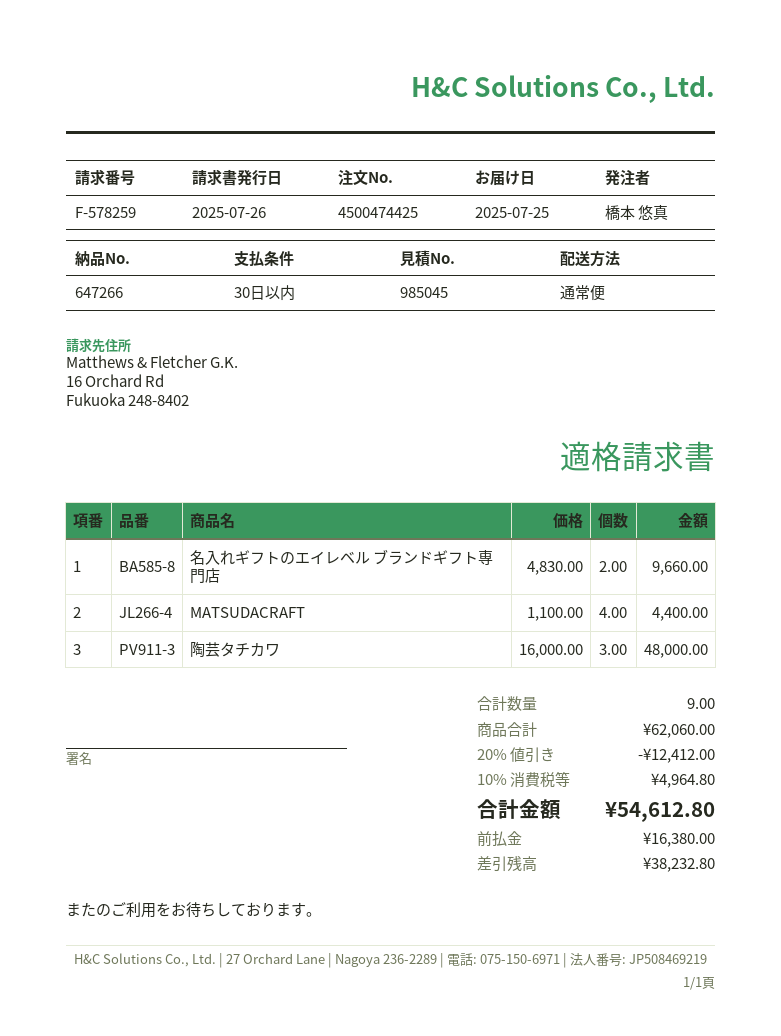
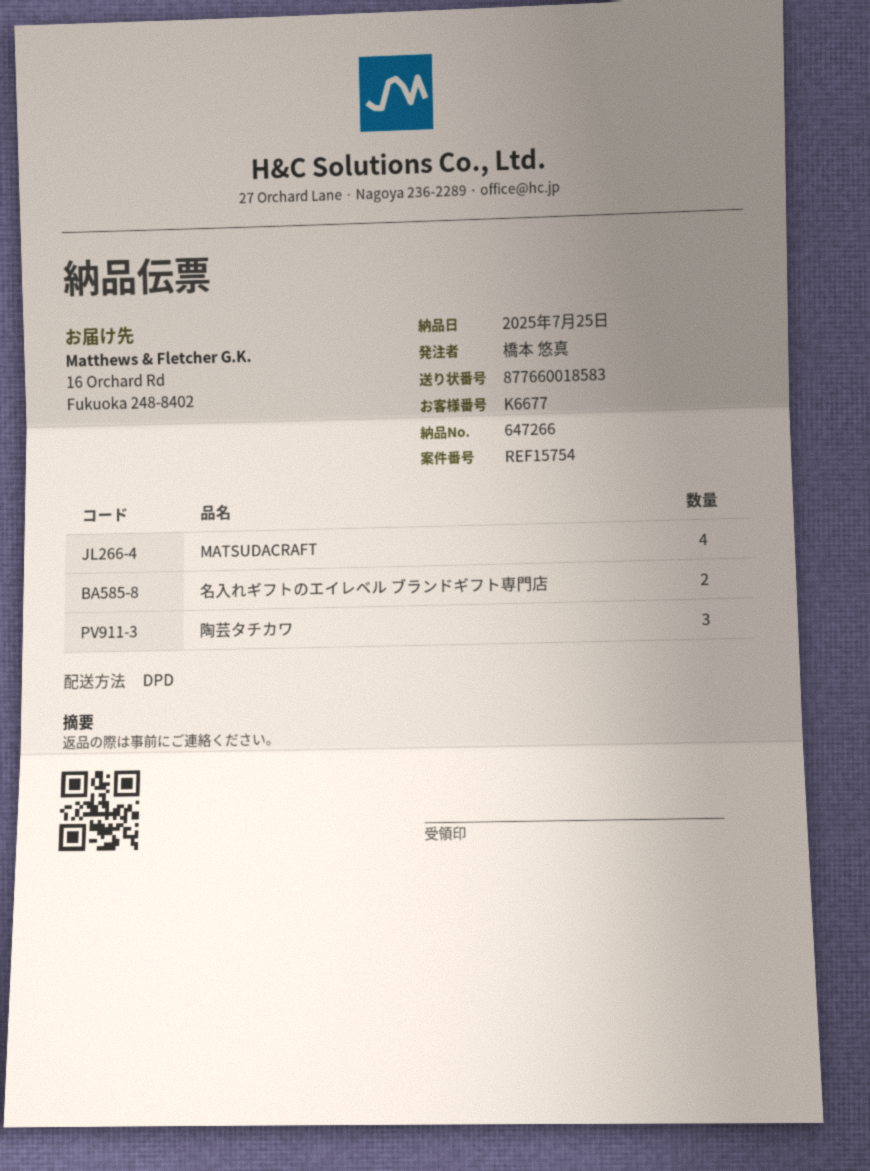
shipping method: standard -> DPD

